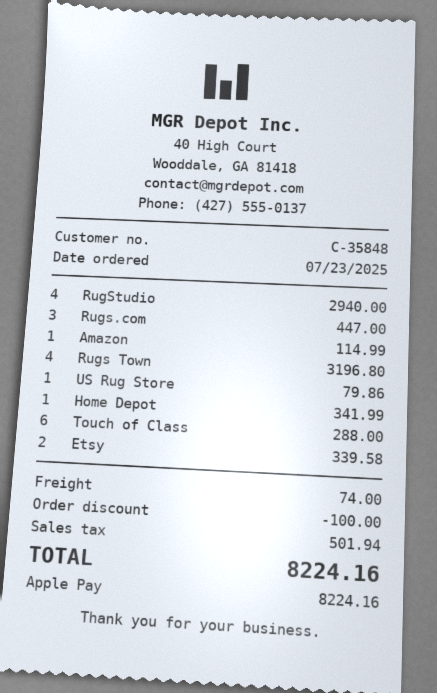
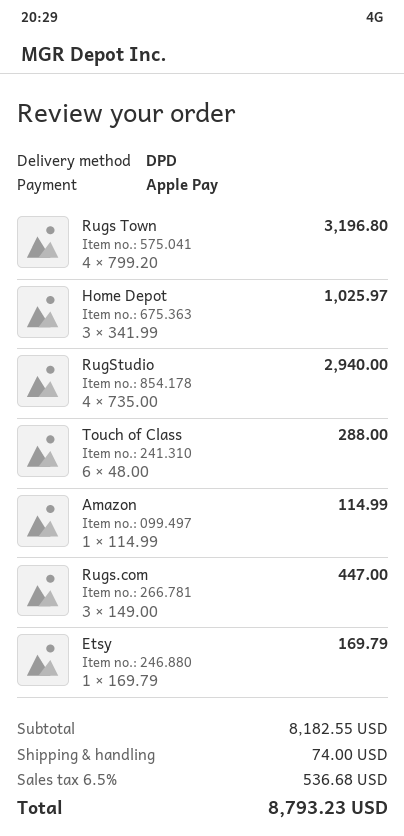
US Rug Store: 1 for 79.86 -> none
Home Depot: 1 for 341.99 -> 3 for 1025.97
Etsy: 2 for 339.58 -> 1 for 169.79
discount: 100.00 -> none
tax: 501.94 -> 536.68
total: 8224.16 -> 8793.23

